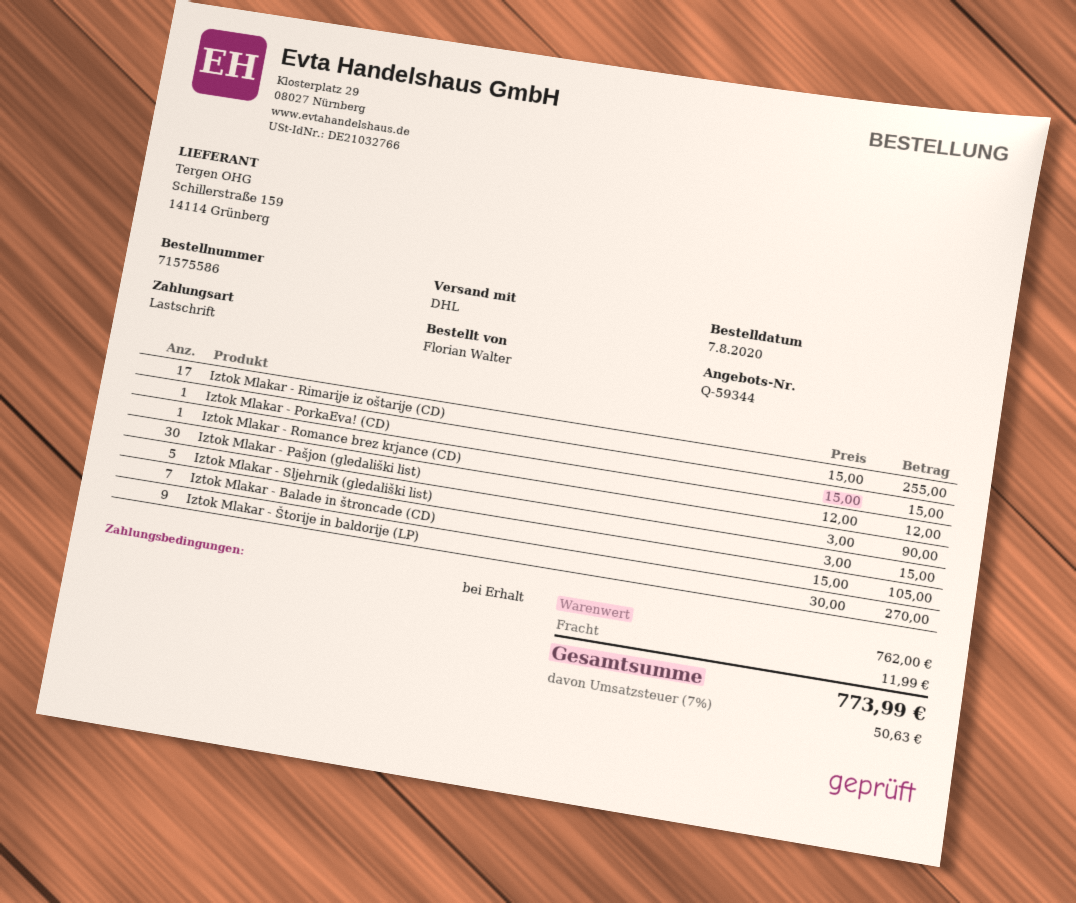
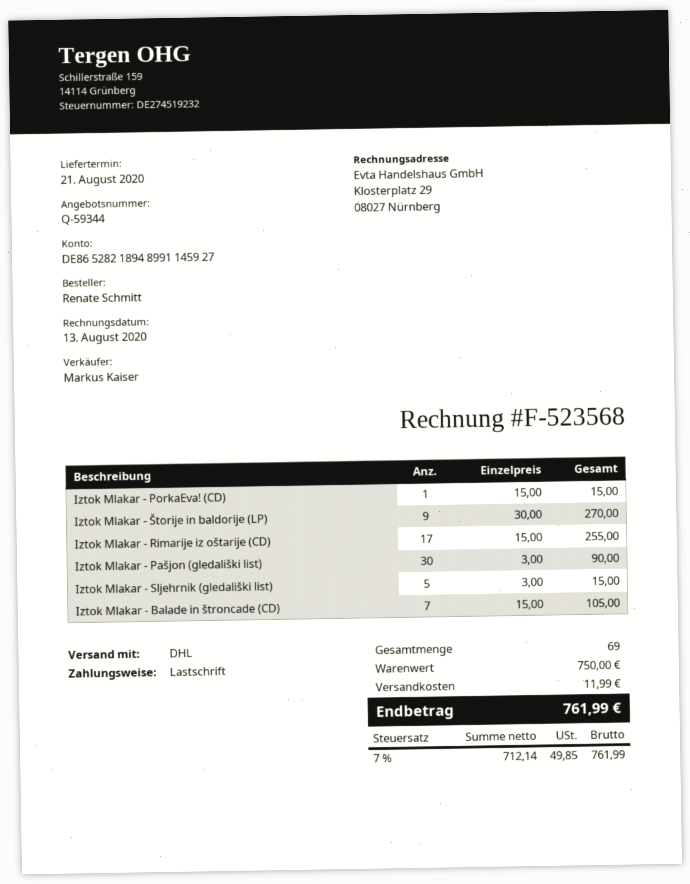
ordered by: Florian Walter -> Renate Schmitt
Iztok Mlakar - Romance brez krjance (CD): 1 x 12.00 = 12.00 -> none
subtotal: 762.00 -> 750.00
tax: 7% = 50.63 -> 7% = 49.85
total: 773.99 -> 761.99

